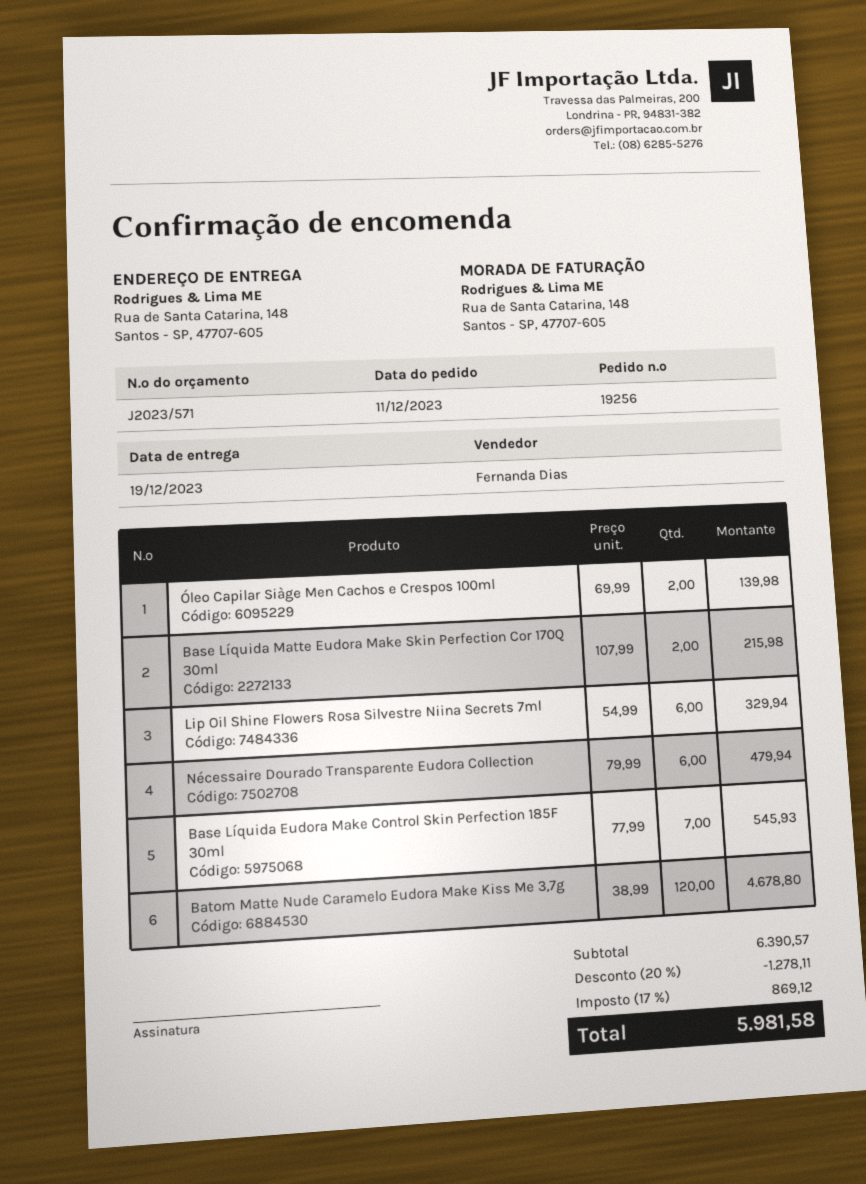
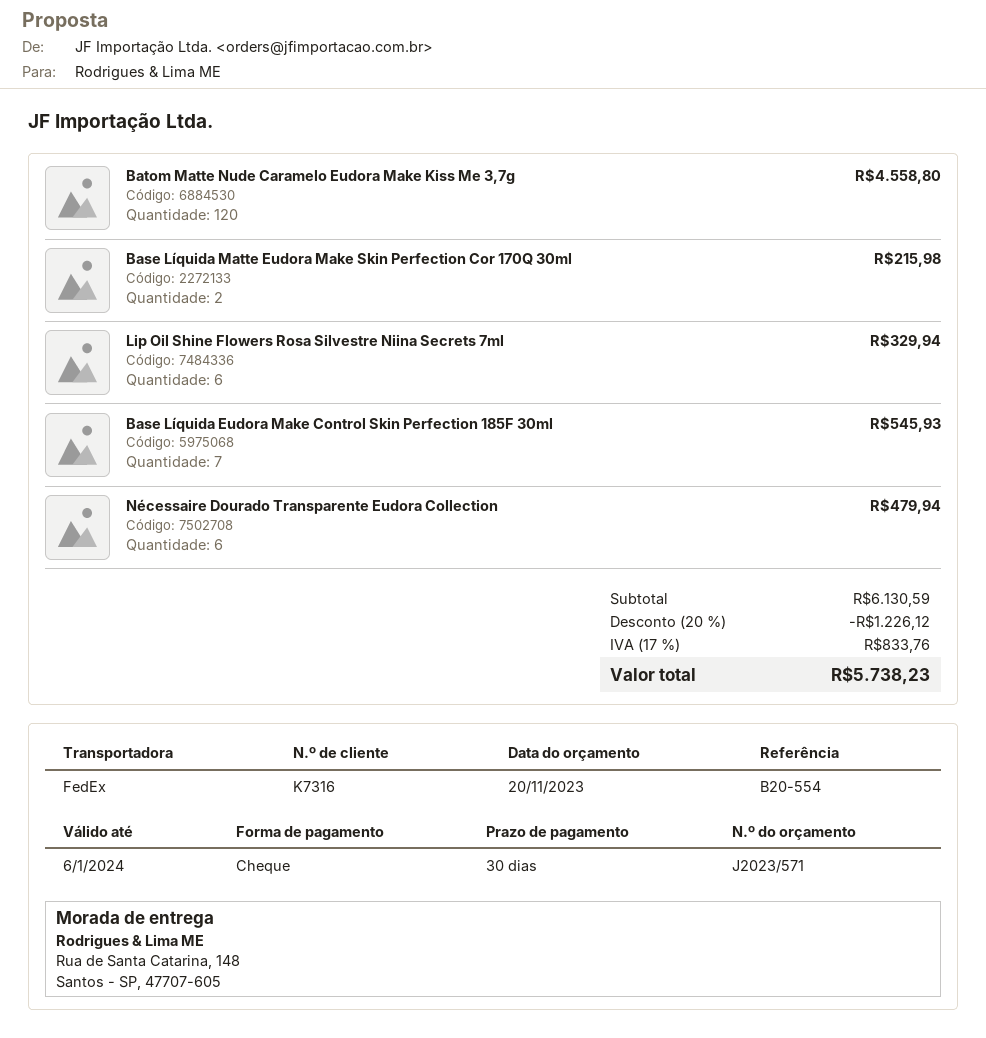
Óleo Capilar Siàge Men Cachos e Crespos 100ml: 2 for 139.98 -> none
Batom Matte Nude Caramelo Eudora Make Kiss Me 3,7g: 120 for 4678.80 -> 120 for 4558.80
subtotal: 6390.57 -> 6130.59
discount: 20% = 1278.11 -> 20% = 1226.12
tax: 17% = 869.12 -> 17% = 833.76
total: 5981.58 -> 5738.23

